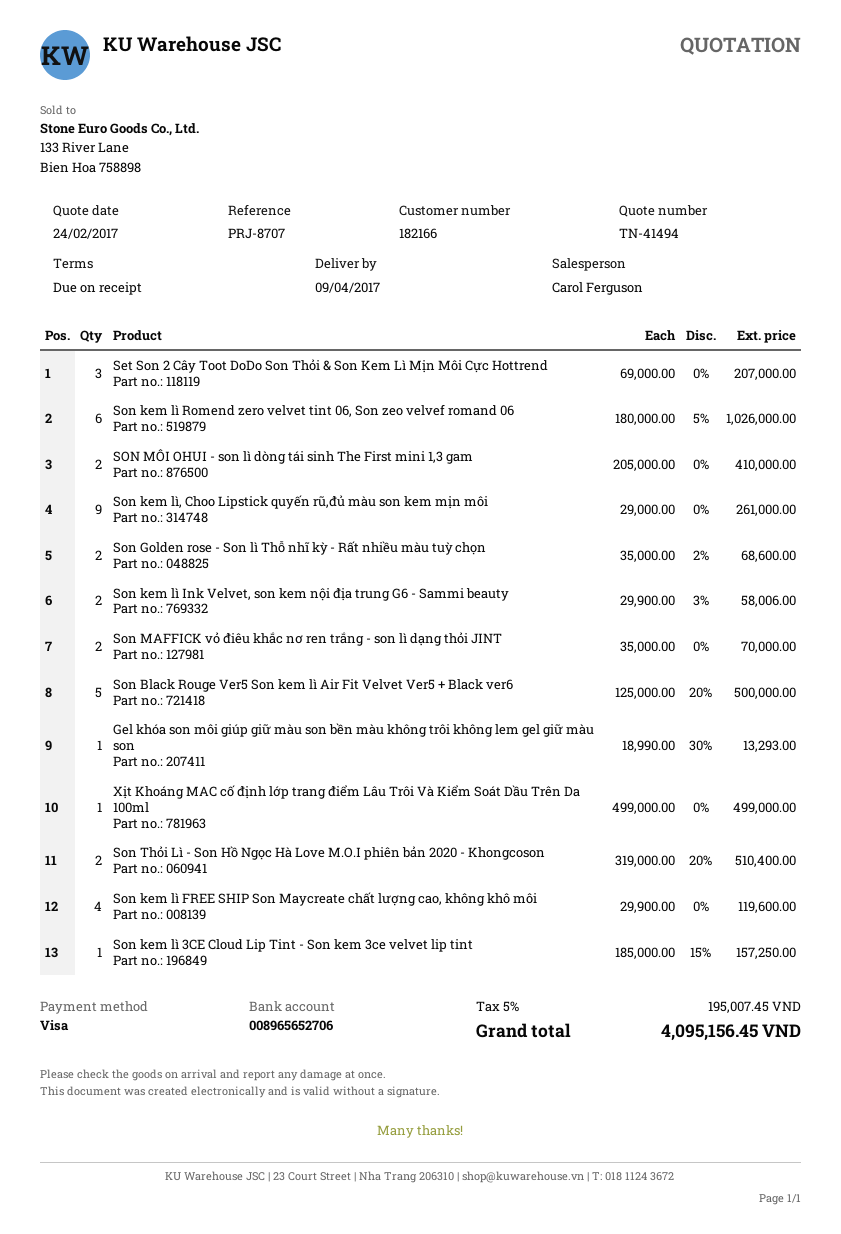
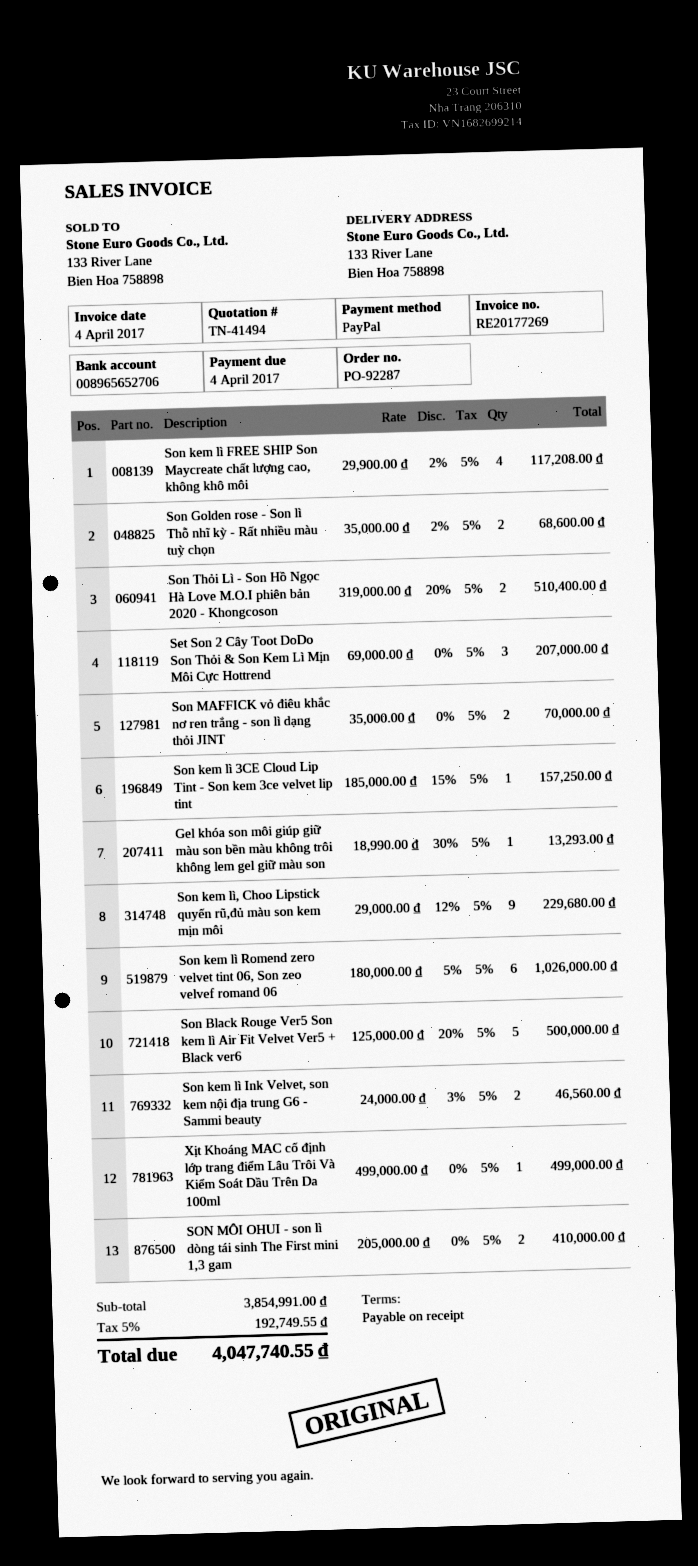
payment method: Visa -> PayPal
Son kem lì, Choo Lipstick quyến rũ,đủ màu son kem mịn môi: 9 x 29000.00 = 261000.00 -> 9 x 29000.00 - 12% = 229680.00
Son kem lì Ink Velvet, son kem nội địa trung G6 - Sammi beauty: 2 x 29900.00 - 3% = 58006.00 -> 2 x 24000.00 - 3% = 46560.00
Son kem lì FREE SHIP Son Maycreate chất lượng cao, không khô môi: 4 x 29900.00 = 119600.00 -> 4 x 29900.00 - 2% = 117208.00
tax: 5% = 195007.45 -> 5% = 192749.55
total: 4095156.45 -> 4047740.55

